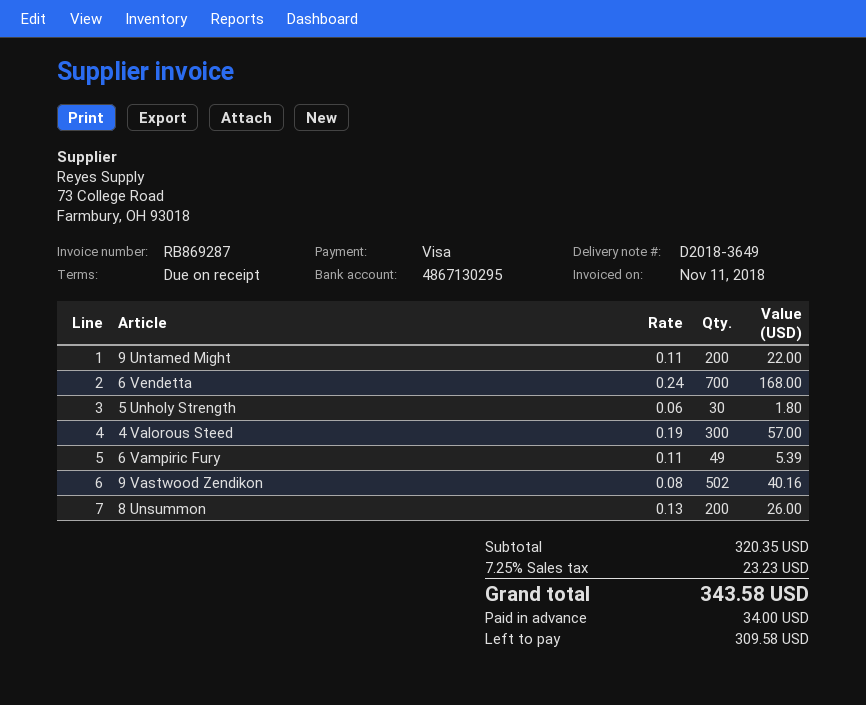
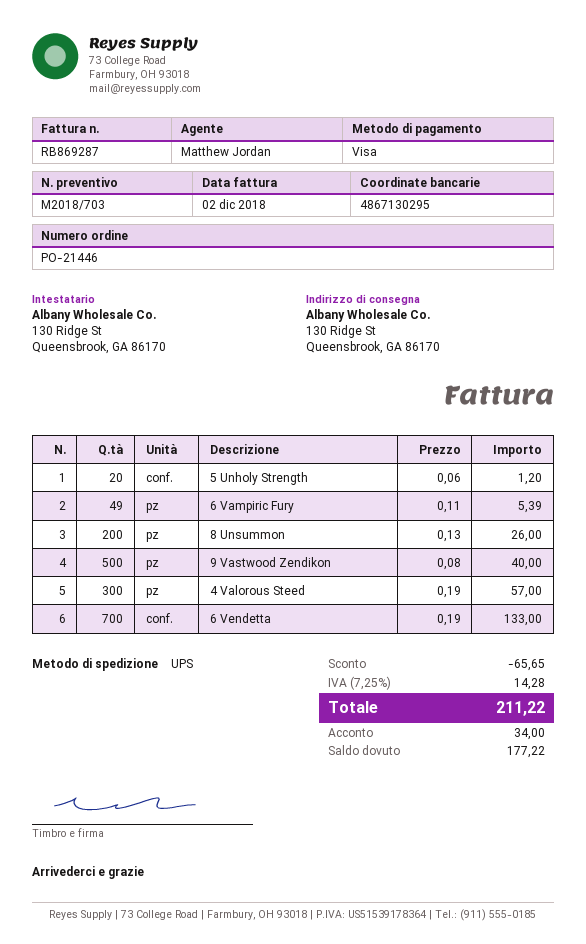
invoice date: 2018-11-11 -> 2018-12-02
9 Untamed Might: 200 x 0.11 = 22.00 -> none
6 Vendetta: 700 x 0.24 = 168.00 -> 700 x 0.19 = 133.00
5 Unholy Strength: 30 x 0.06 = 1.80 -> 20 x 0.06 = 1.20
9 Vastwood Zendikon: 502 x 0.08 = 40.16 -> 500 x 0.08 = 40.00
discount: none -> 65.65
tax: 7.25% = 23.23 -> 7.25% = 14.28
total: 343.58 -> 211.22
balance: 309.58 -> 177.22

